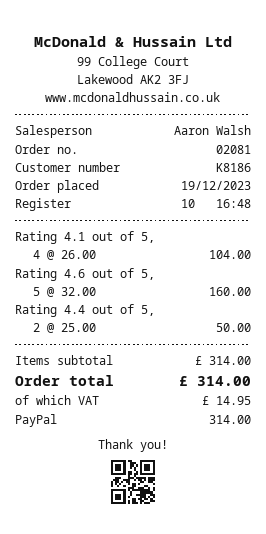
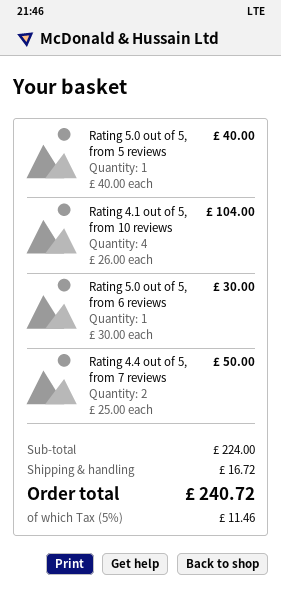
Rating 4.6 out of 5,: 5 x 32.00 = 160.00 -> none
Rating 5.0 out of 5, from 5 reviews: none -> 1 x 40.00 = 40.00
Rating 5.0 out of 5, from 6 reviews: none -> 1 x 30.00 = 30.00
subtotal: 314.00 -> 224.00
shipping: none -> 16.72
tax: 14.95 -> 11.46
total: 314.00 -> 240.72

